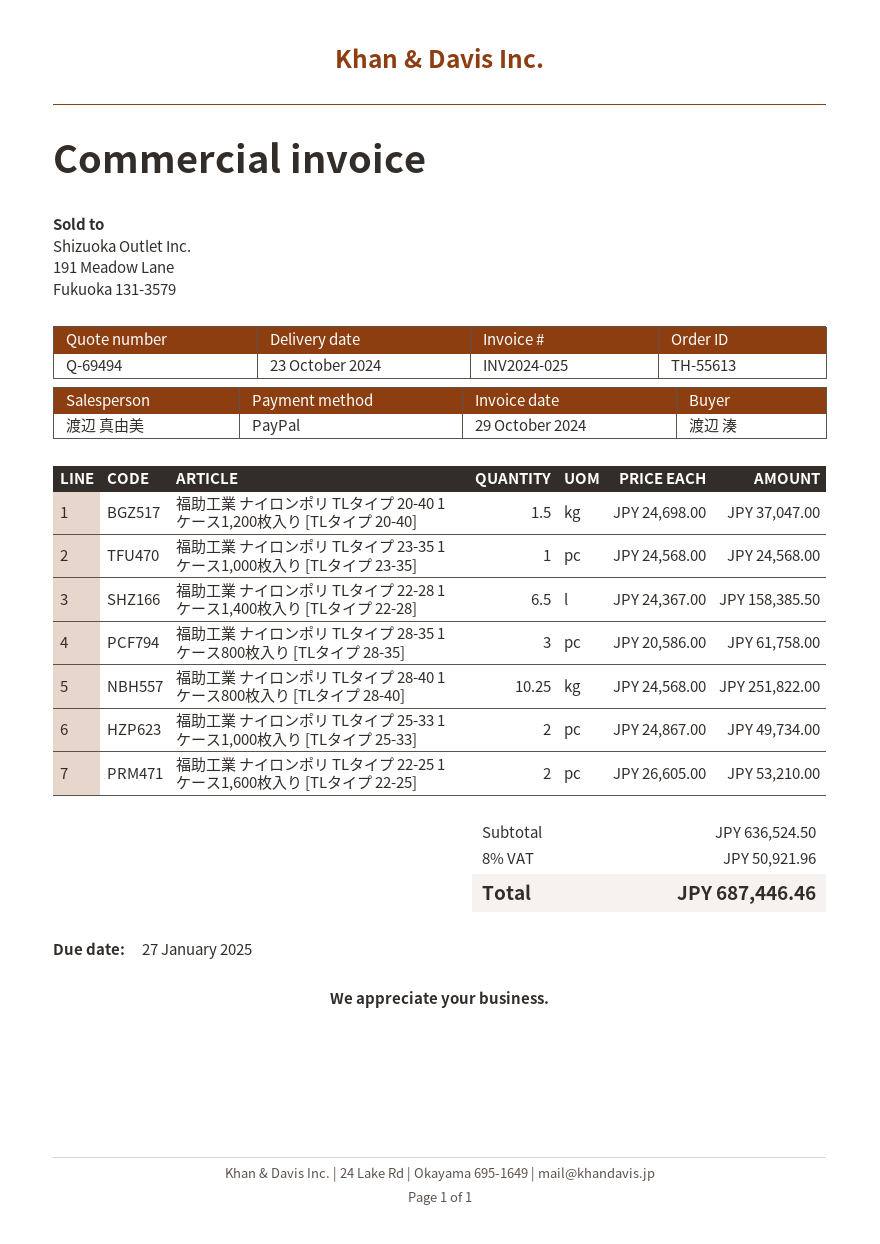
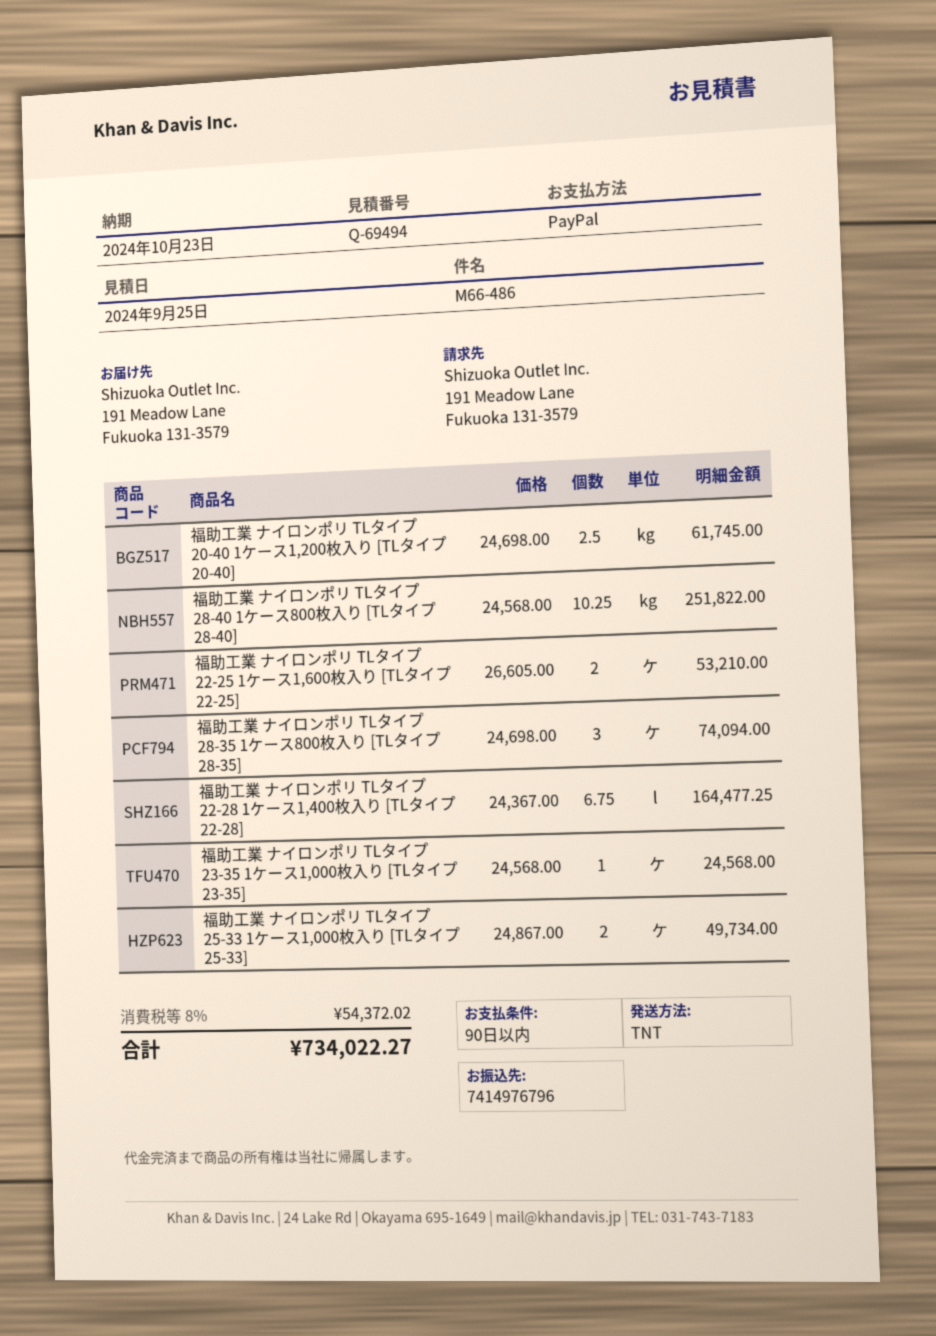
福助工業 ナイロンポリ TLタイプ 20-40 1ケース1,200枚入り [TLタイプ 20-40]: 1.5 x 24698.00 = 37047.00 -> 2.5 x 24698.00 = 61745.00
福助工業 ナイロンポリ TLタイプ 22-28 1ケース1,400枚入り [TLタイプ 22-28]: 6.5 x 24367.00 = 158385.50 -> 6.75 x 24367.00 = 164477.25
福助工業 ナイロンポリ TLタイプ 28-35 1ケース800枚入り [TLタイプ 28-35]: 3 x 20586.00 = 61758.00 -> 3 x 24698.00 = 74094.00
tax: 8% = 50921.96 -> 8% = 54372.02
total: 687446.46 -> 734022.27

